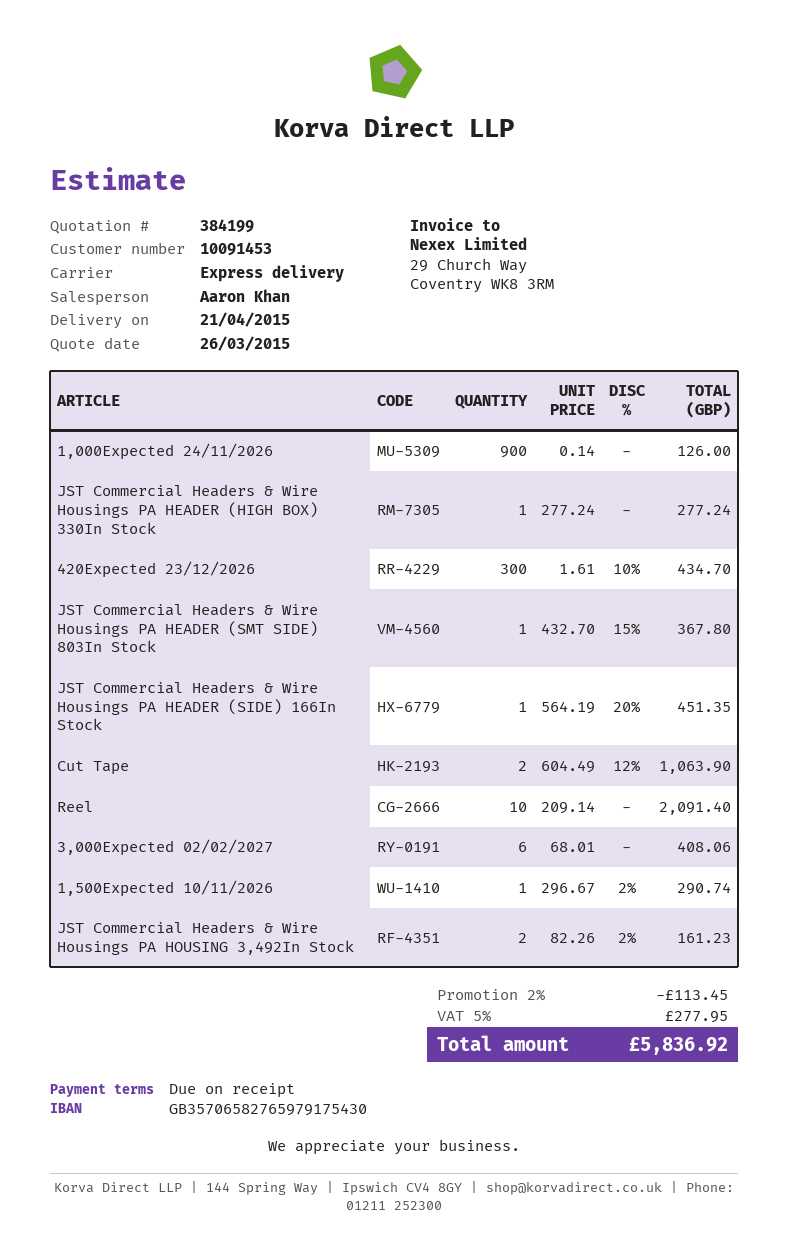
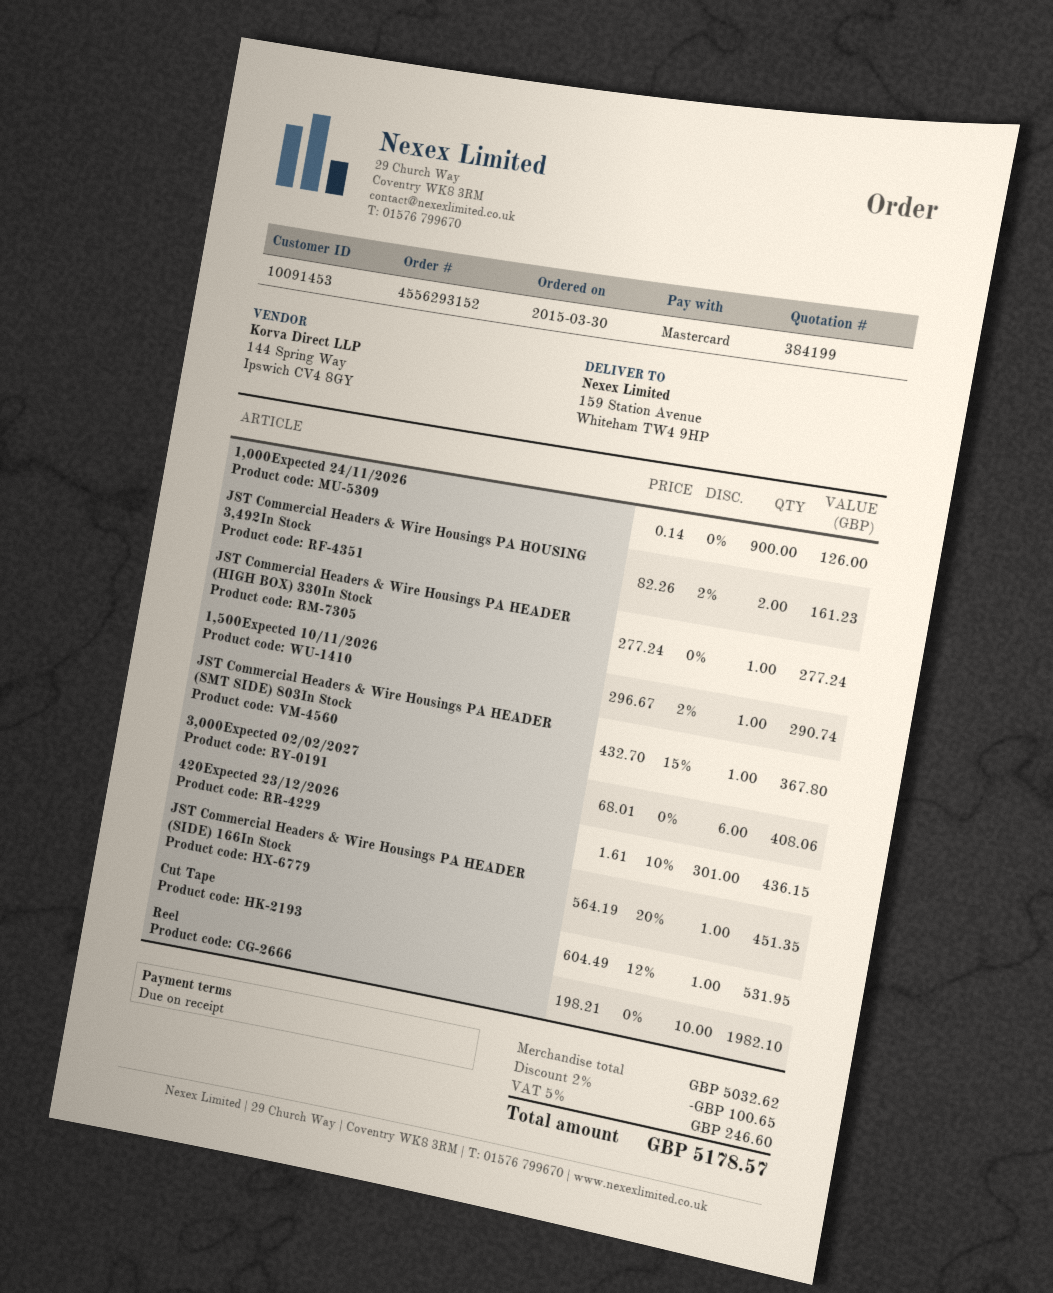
420Expected 23/12/2026: 300 x 1.61 - 10% = 434.70 -> 301 x 1.61 - 10% = 436.15
Cut Tape: 2 x 604.49 - 12% = 1063.90 -> 1 x 604.49 - 12% = 531.95
Reel: 10 x 209.14 = 2091.40 -> 10 x 198.21 = 1982.10
discount: 2% = 113.45 -> 2% = 100.65
tax: 5% = 277.95 -> 5% = 246.60
total: 5836.92 -> 5178.57

